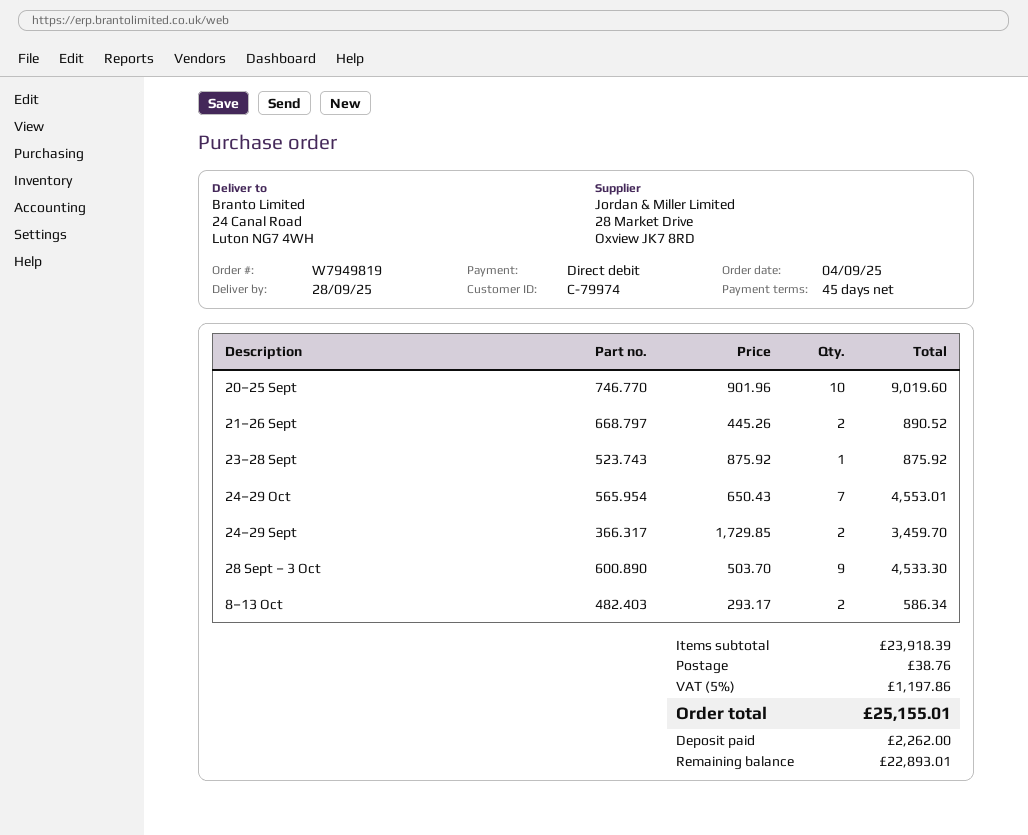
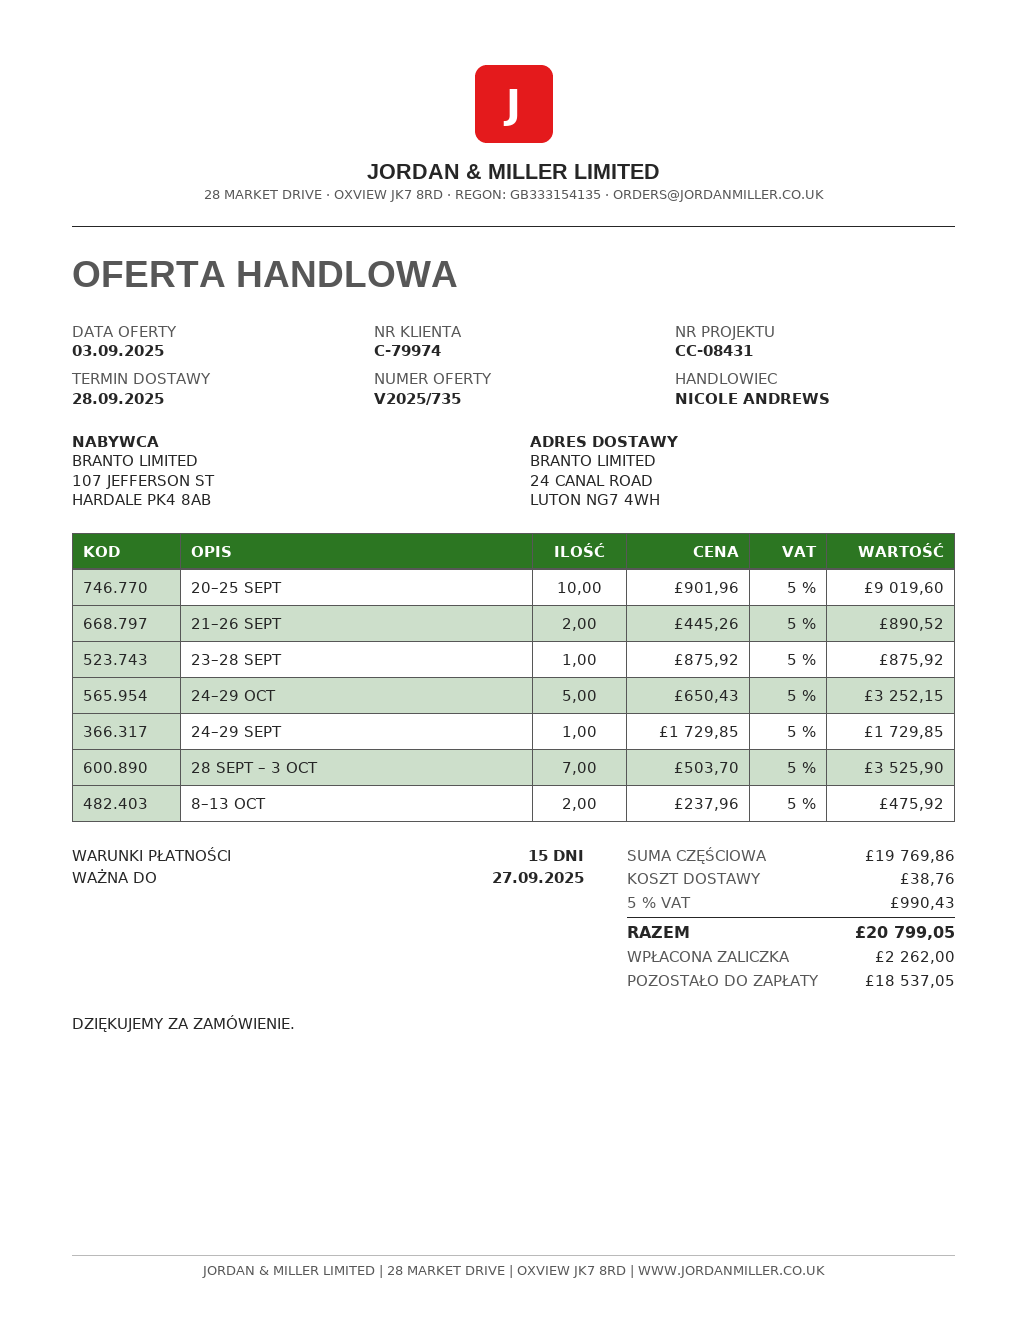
payment terms: 45 days -> 15 days
24–29 Oct: 7 x 650.43 = 4553.01 -> 5 x 650.43 = 3252.15
24–29 Sept: 2 x 1729.85 = 3459.70 -> 1 x 1729.85 = 1729.85
28 Sept – 3 Oct: 9 x 503.70 = 4533.30 -> 7 x 503.70 = 3525.90
8–13 Oct: 2 x 293.17 = 586.34 -> 2 x 237.96 = 475.92
subtotal: 23918.39 -> 19769.86
tax: 5% = 1197.86 -> 5% = 990.43
total: 25155.01 -> 20799.05
balance: 22893.01 -> 18537.05

